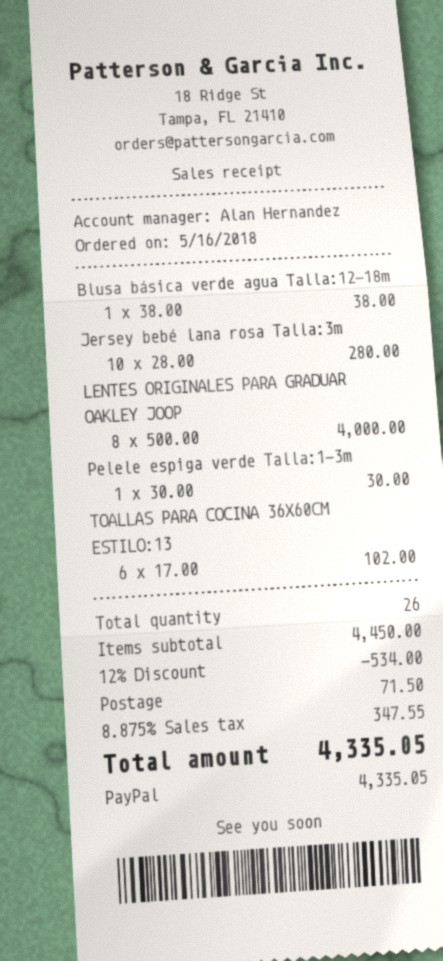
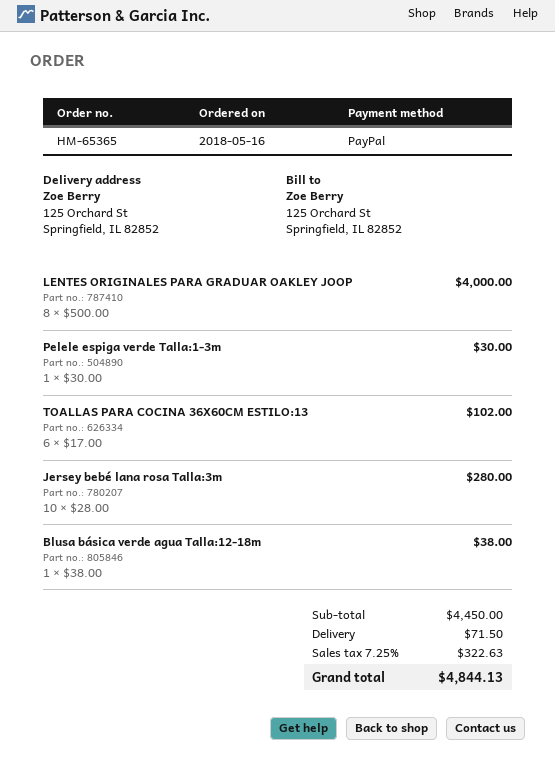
discount: 12% = 534.00 -> none
tax: 8.875% = 347.55 -> 7.25% = 322.63
total: 4335.05 -> 4844.13

